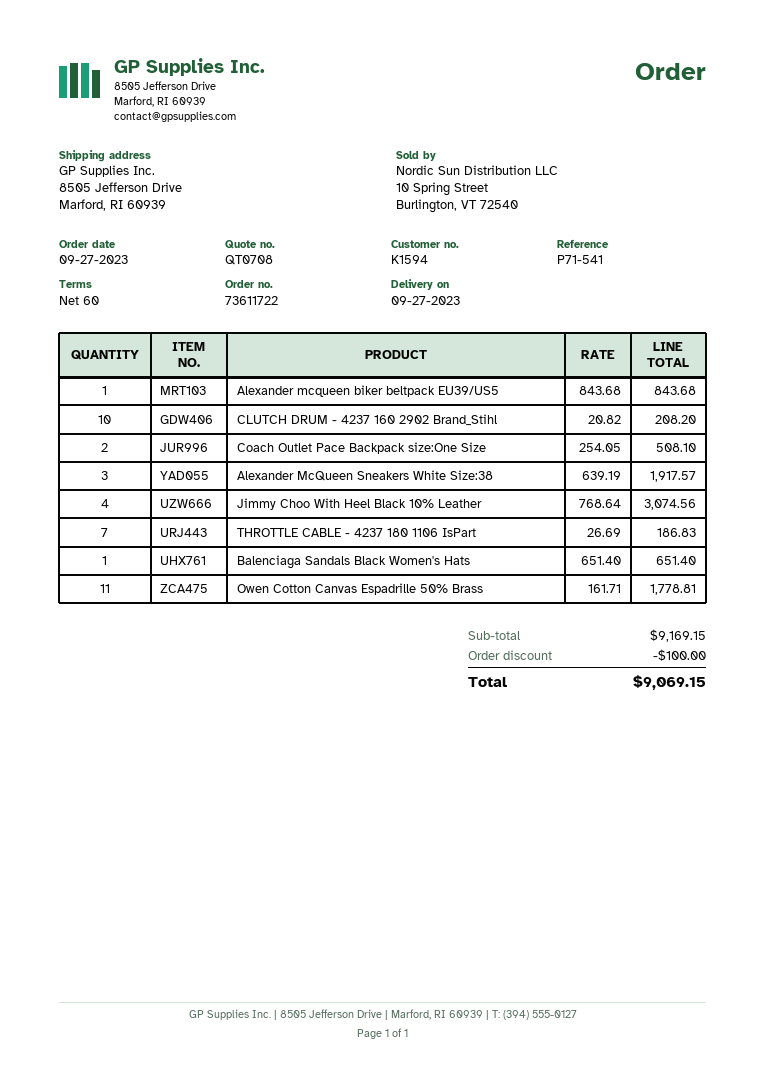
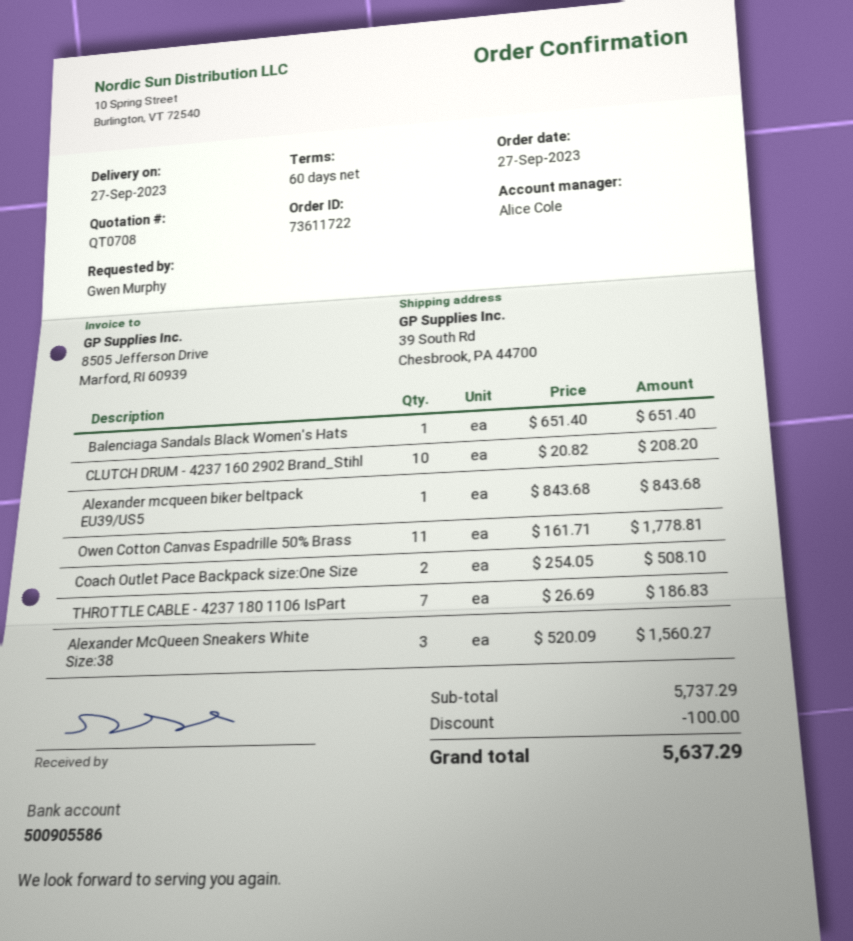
ship to: 8505 Jefferson Drive, Marford, RI 60939 -> 39 South Rd, Chesbrook, PA 44700
Alexander McQueen Sneakers White Size:38: 3 x 639.19 = 1917.57 -> 3 x 520.09 = 1560.27
Jimmy Choo With Heel Black 10% Leather: 4 x 768.64 = 3074.56 -> none
subtotal: 9169.15 -> 5737.29
total: 9069.15 -> 5637.29

